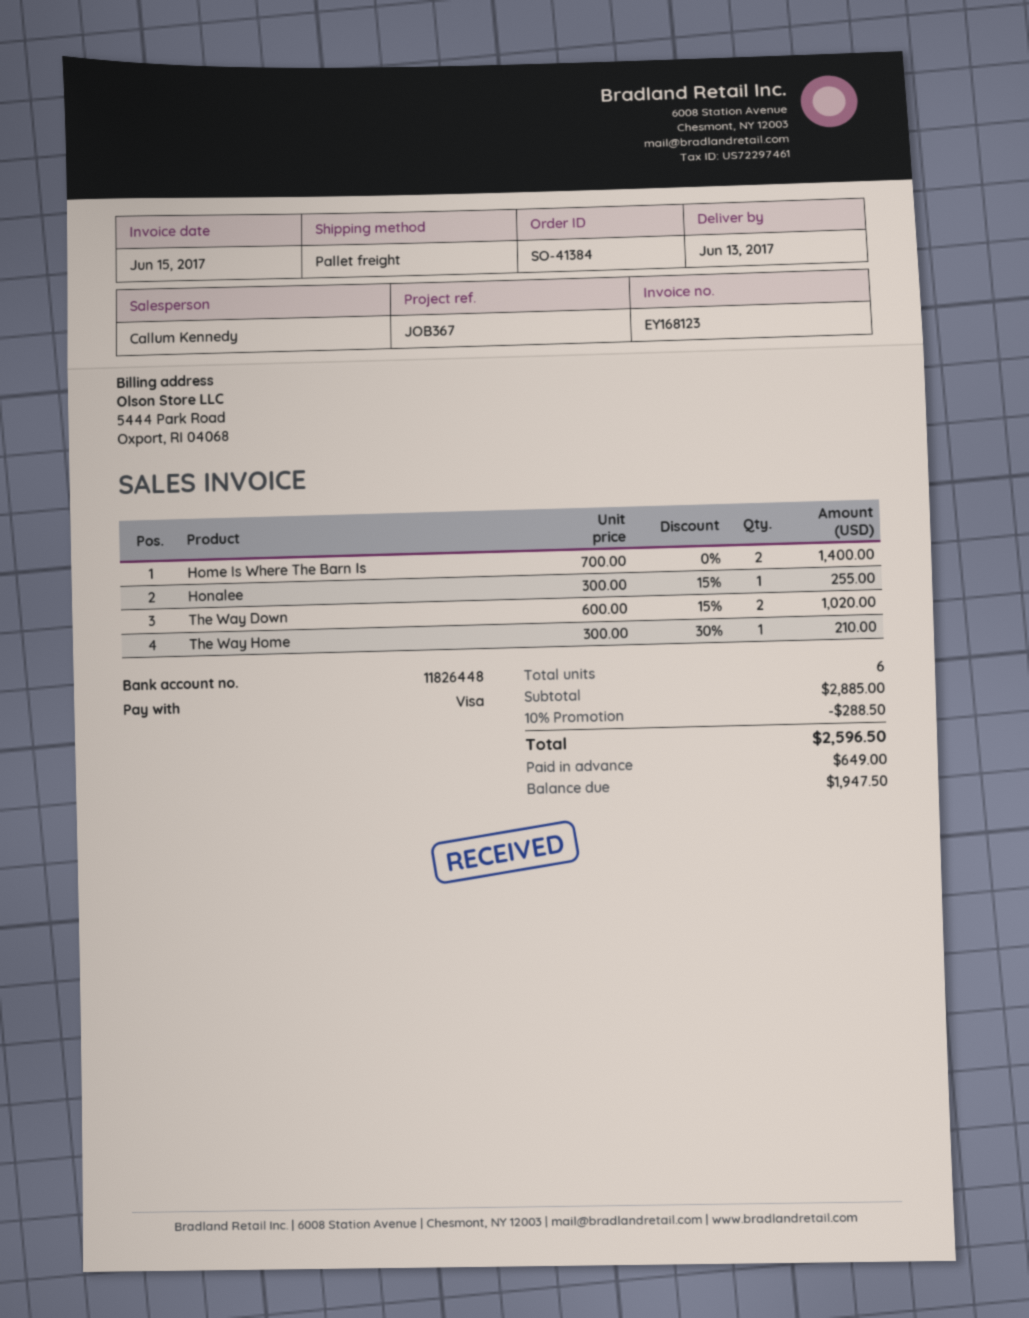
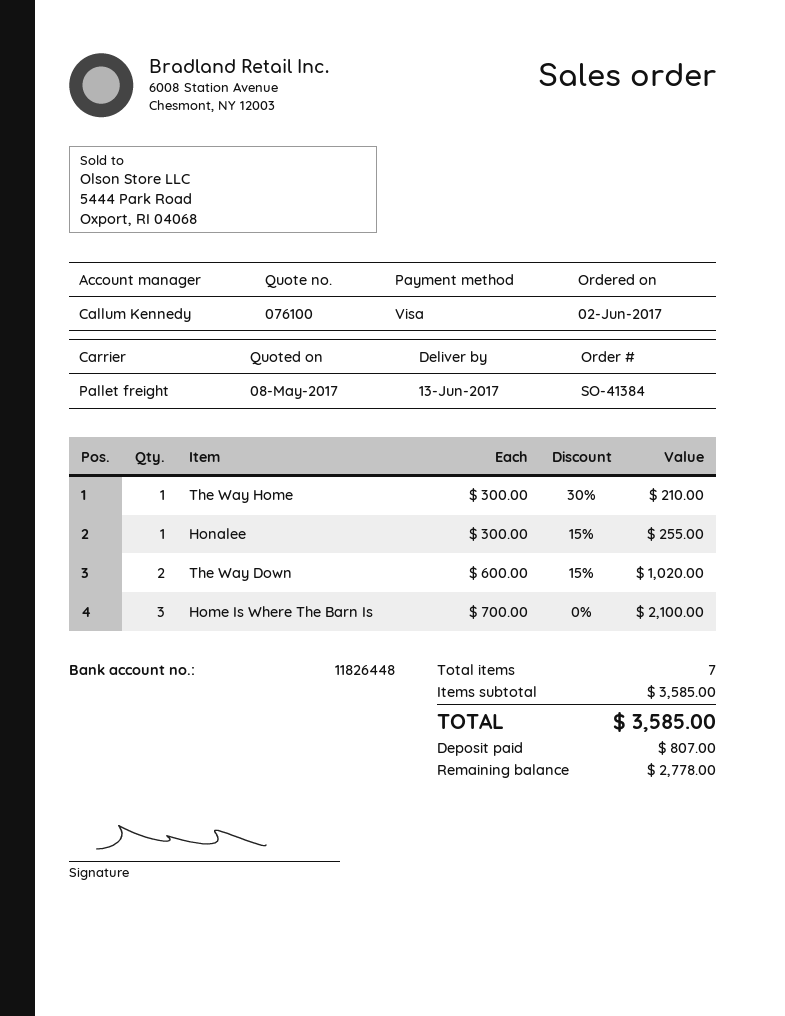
Home Is Where The Barn Is: 2 x 700.00 = 1400.00 -> 3 x 700.00 = 2100.00
total quantity: 6 -> 7
subtotal: 2885.00 -> 3585.00
discount: 10% = 288.50 -> none
total: 2596.50 -> 3585.00
deposit: 649.00 -> 807.00
balance: 1947.50 -> 2778.00

